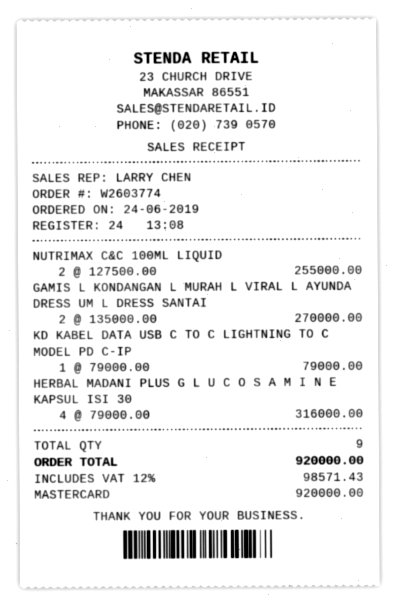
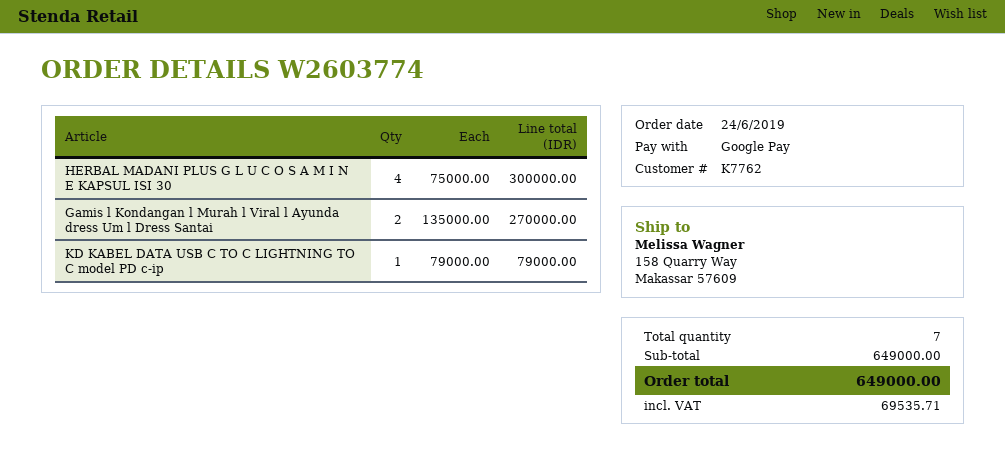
payment method: Mastercard -> Google Pay
NUTRIMAX C&C 100ML LIQUID: 2 x 127500.00 = 255000.00 -> none
HERBAL MADANI PLUS G L U C O S A M I N E KAPSUL ISI 30: 4 x 79000.00 = 316000.00 -> 4 x 75000.00 = 300000.00
total quantity: 9 -> 7
tax: 98571.43 -> 69535.71
total: 920000.00 -> 649000.00

